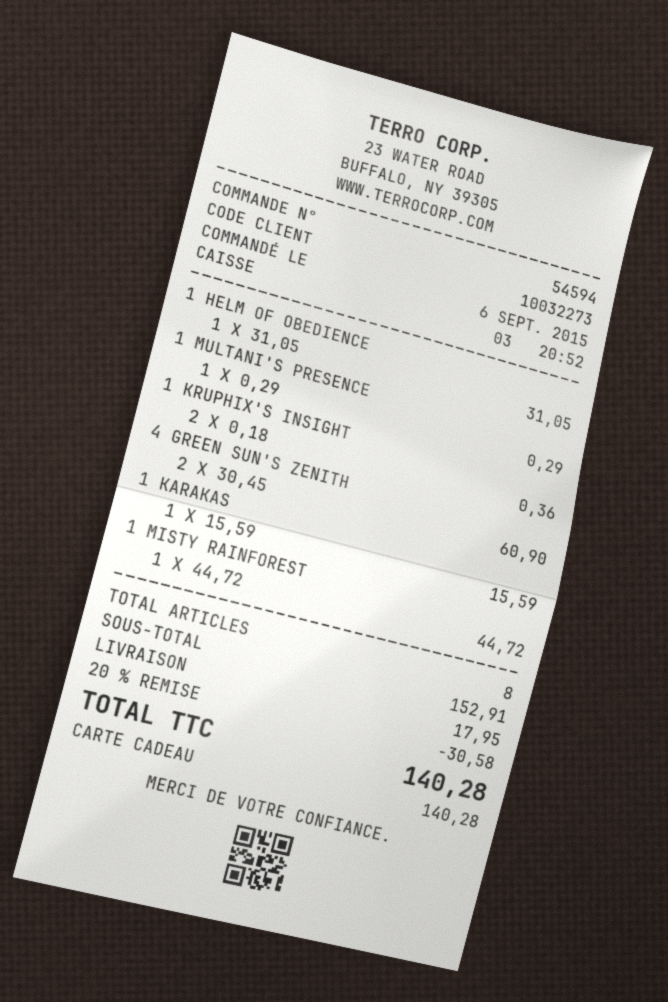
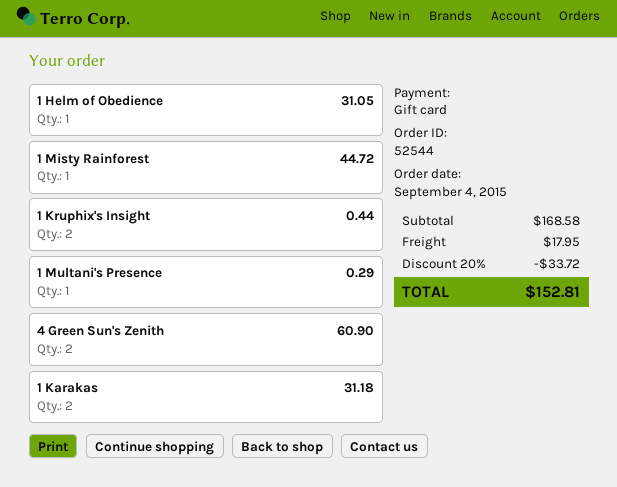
order number: 54594 -> 52544
order date: 2015-09-06 -> 2015-09-04
1 KRUPHIX'S INSIGHT: 2 for 0.36 -> 2 for 0.44
1 KARAKAS: 1 for 15.59 -> 2 for 31.18
subtotal: 152.91 -> 168.58
discount: 20% = 30.58 -> 20% = 33.72
total: 140.28 -> 152.81

